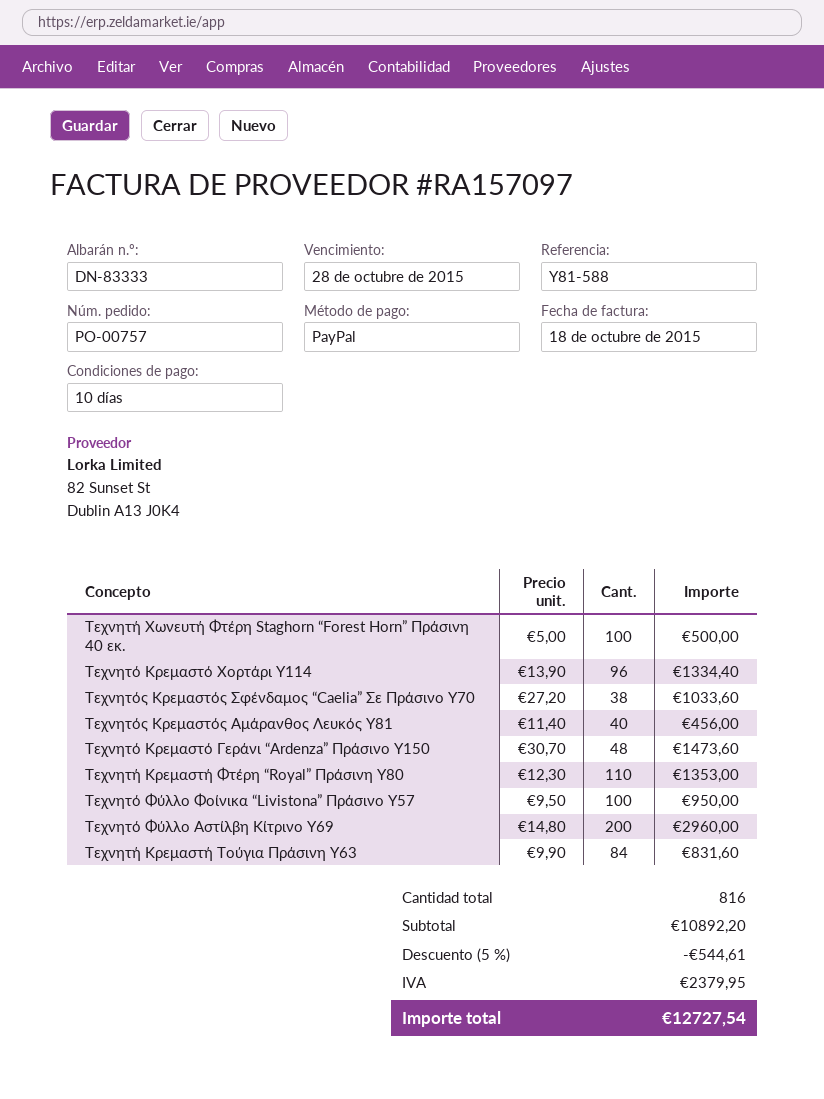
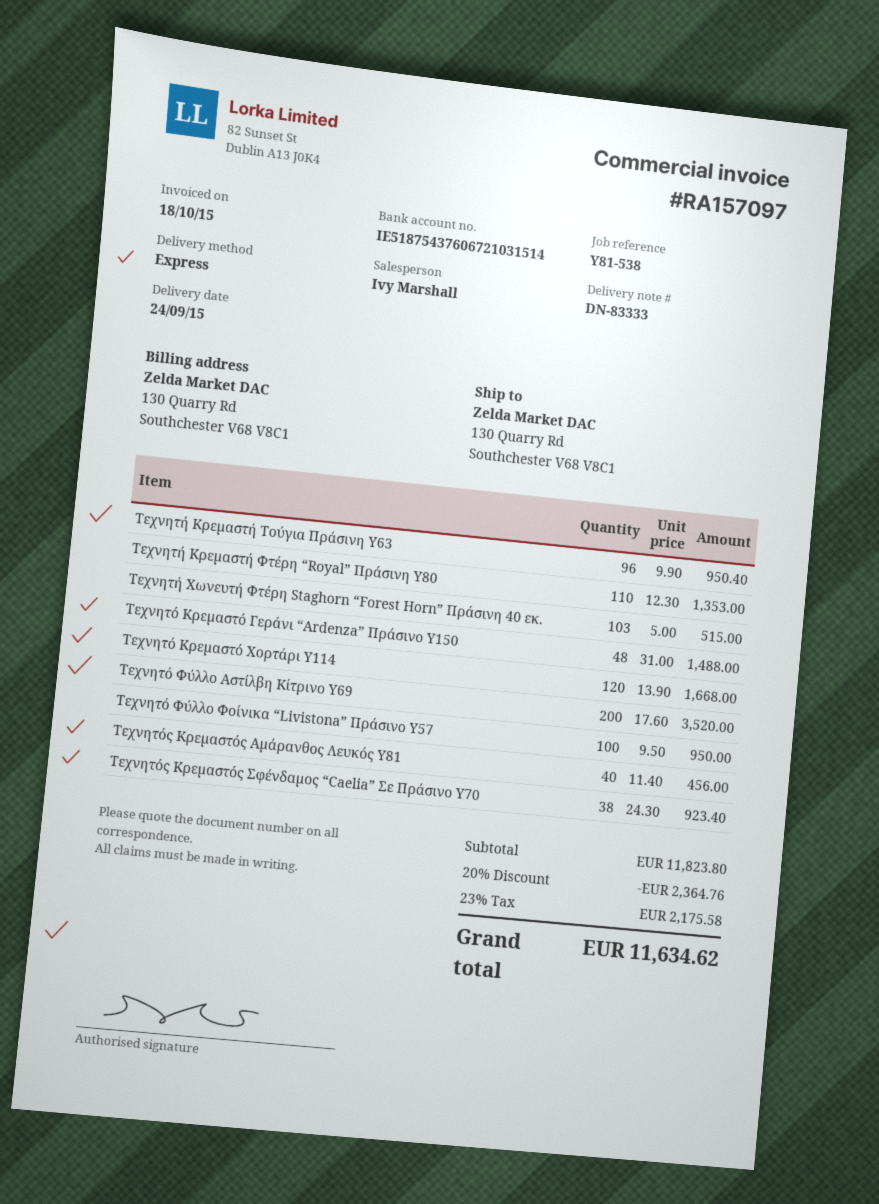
reference: Y81-588 -> Y81-538
Τεχνητή Χωνευτή Φτέρη Staghorn “Forest Horn” Πράσινη 40 εκ.: 100 x 5.00 = 500.00 -> 103 x 5.00 = 515.00
Τεχνητό Κρεμαστό Χορτάρι Υ114: 96 x 13.90 = 1334.40 -> 120 x 13.90 = 1668.00
Τεχνητός Κρεμαστός Σφένδαμος “Caelia” Σε Πράσινο Υ70: 38 x 27.20 = 1033.60 -> 38 x 24.30 = 923.40
Τεχνητό Κρεμαστό Γεράνι “Ardenza” Πράσινο Υ150: 48 x 30.70 = 1473.60 -> 48 x 31.00 = 1488.00
Τεχνητό Φύλλο Αστίλβη Κίτρινο Υ69: 200 x 14.80 = 2960.00 -> 200 x 17.60 = 3520.00
Τεχνητή Κρεμαστή Τούγια Πράσινη Υ63: 84 x 9.90 = 831.60 -> 96 x 9.90 = 950.40
subtotal: 10892.20 -> 11823.80
discount: 5% = 544.61 -> 20% = 2364.76
tax: 2379.95 -> 2175.58
total: 12727.54 -> 11634.62

